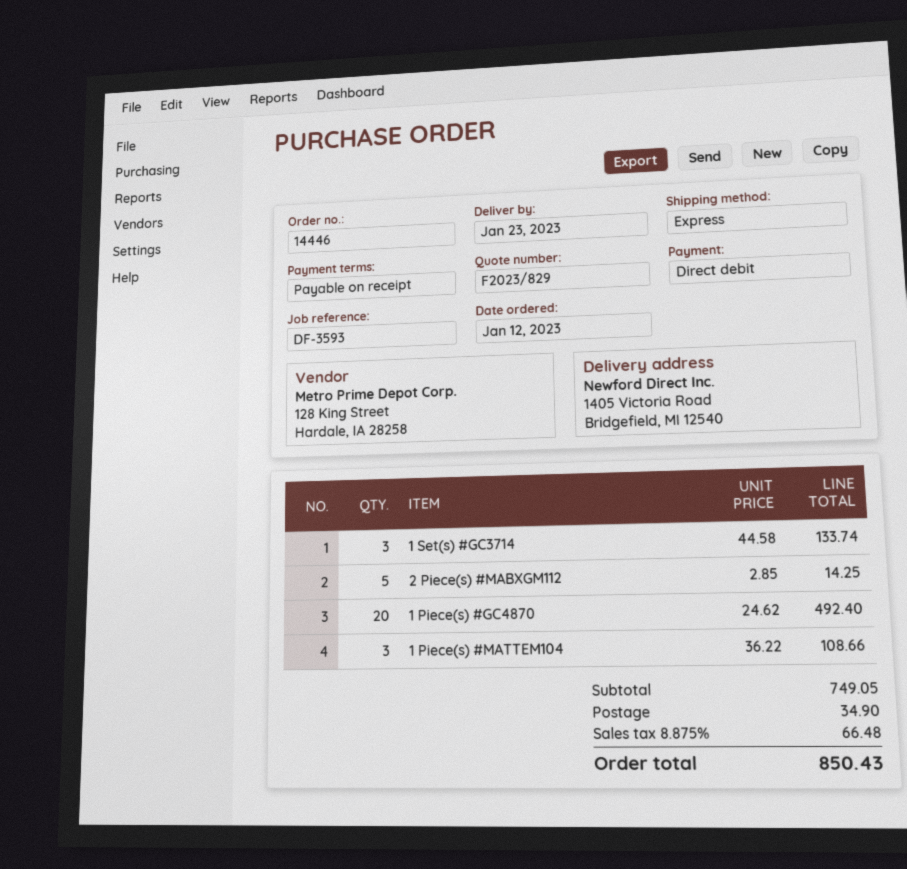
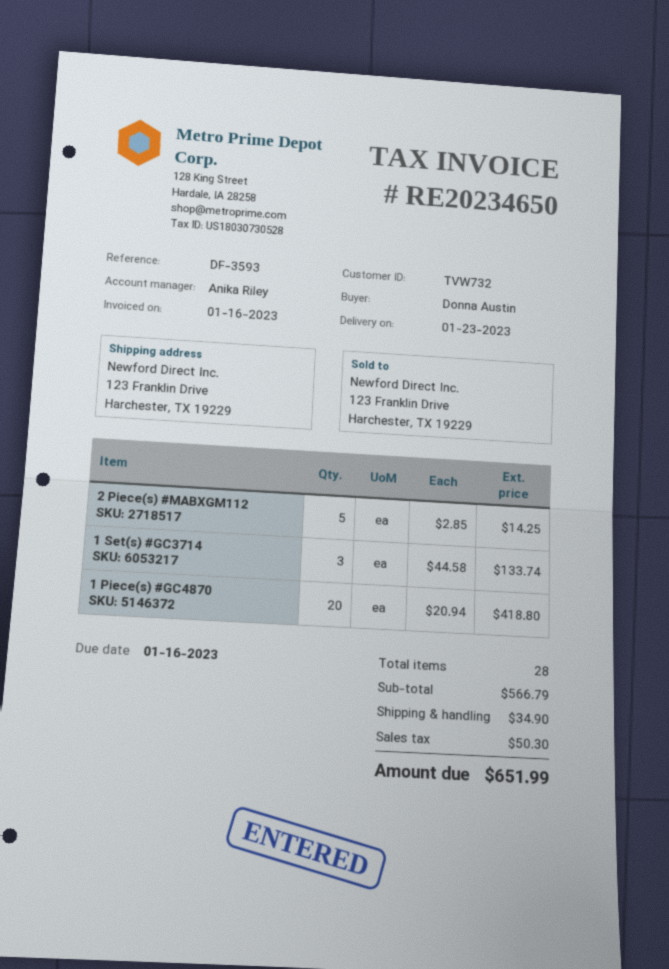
ship to: 1405 Victoria Road, Bridgefield, MI 12540 -> 123 Franklin Drive, Harchester, TX 19229
1 Piece(s) #GC4870: 20 x 24.62 = 492.40 -> 20 x 20.94 = 418.80
1 Piece(s) #MATTEM104: 3 x 36.22 = 108.66 -> none
subtotal: 749.05 -> 566.79
tax: 66.48 -> 50.30
total: 850.43 -> 651.99

